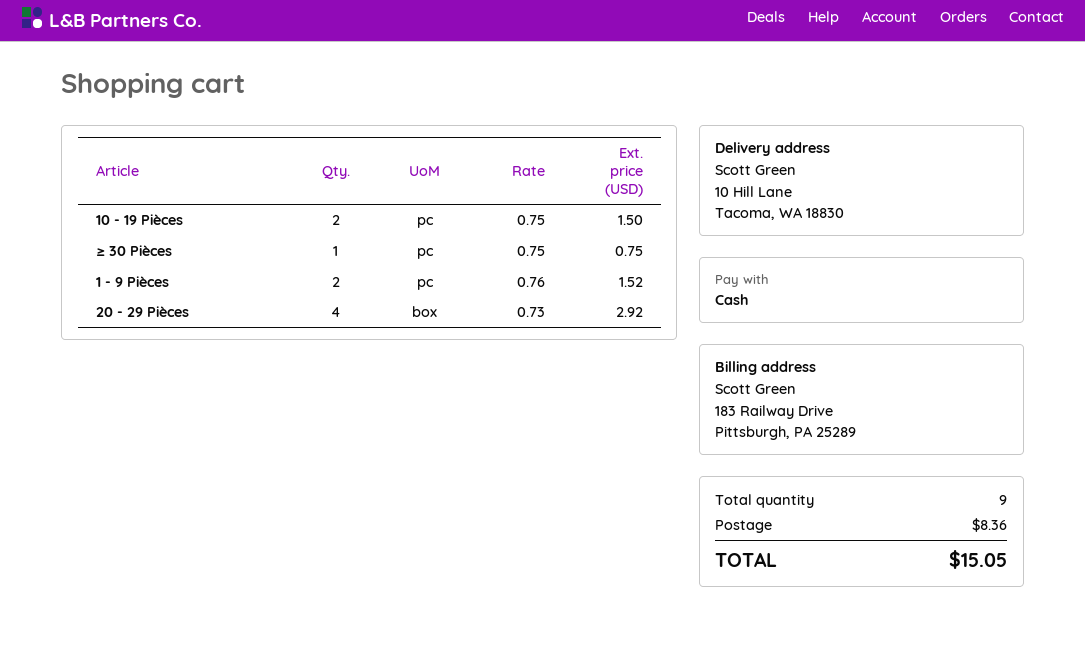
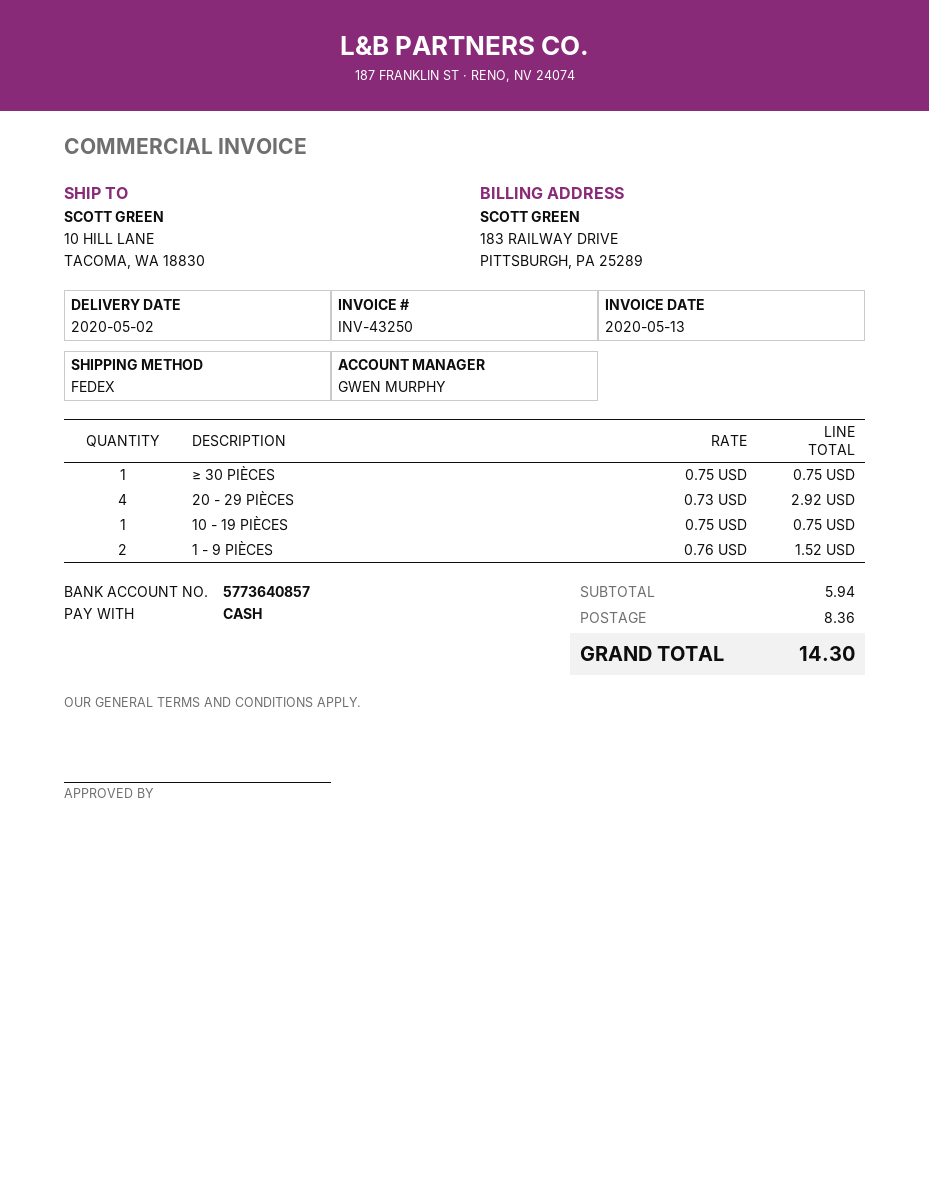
10 - 19 Pièces: 2 x 0.75 = 1.50 -> 1 x 0.75 = 0.75
total: 15.05 -> 14.30

